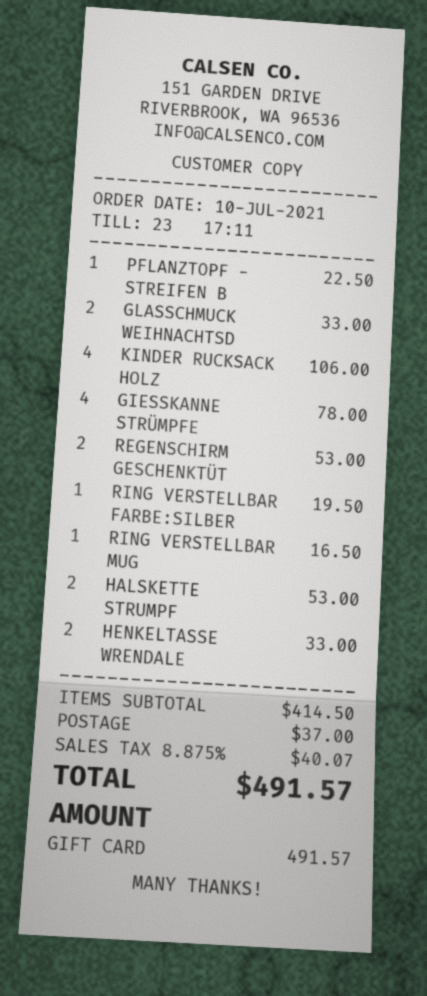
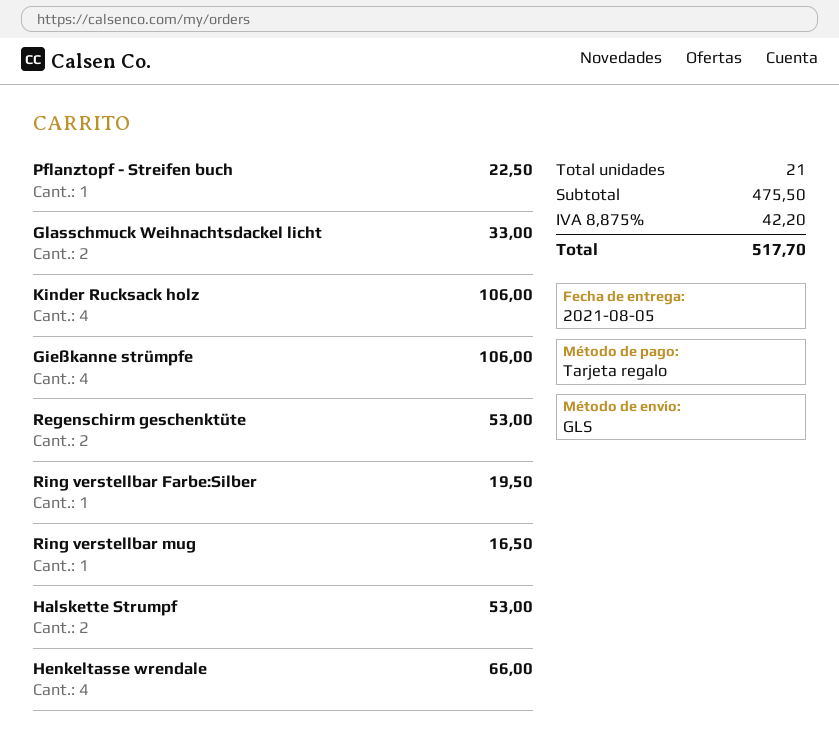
GIESSKANNE STRÜMPFE: 4 for 78.00 -> 4 for 106.00
HENKELTASSE WRENDALE: 2 for 33.00 -> 4 for 66.00
subtotal: 414.50 -> 475.50
shipping: 37.00 -> none
tax: 8.875% = 40.07 -> 8.875% = 42.20
total: 491.57 -> 517.70

